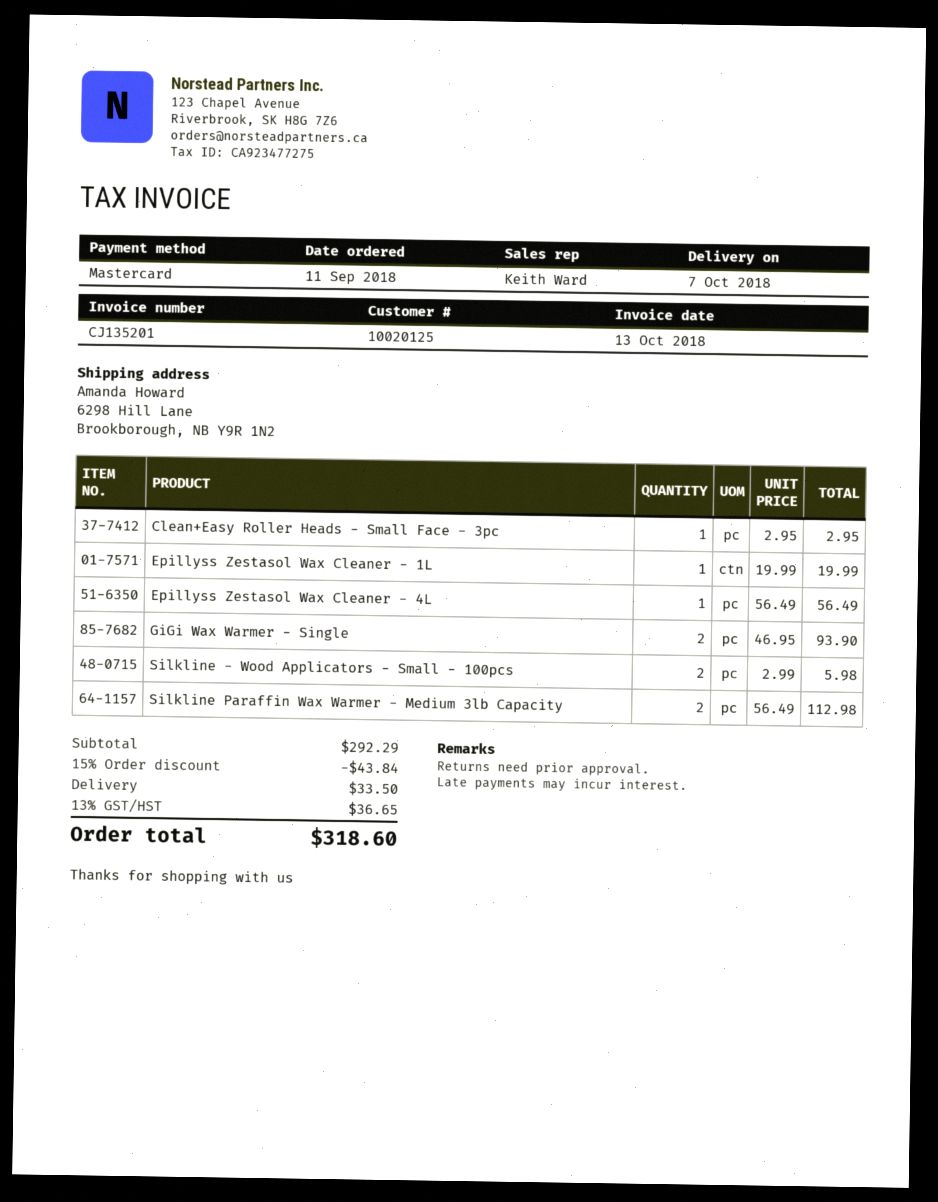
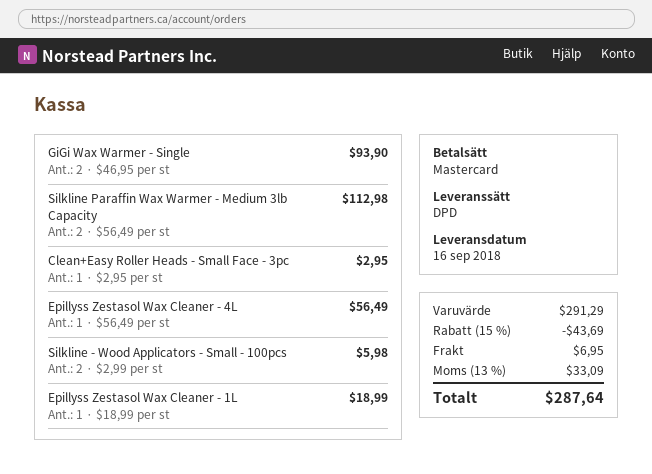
delivery date: 2018-10-07 -> 2018-09-16
Epillyss Zestasol Wax Cleaner - 1L: 1 x 19.99 = 19.99 -> 1 x 18.99 = 18.99
subtotal: 292.29 -> 291.29
discount: 15% = 43.84 -> 15% = 43.69
shipping: 33.50 -> 6.95
tax: 13% = 36.65 -> 13% = 33.09
total: 318.60 -> 287.64

